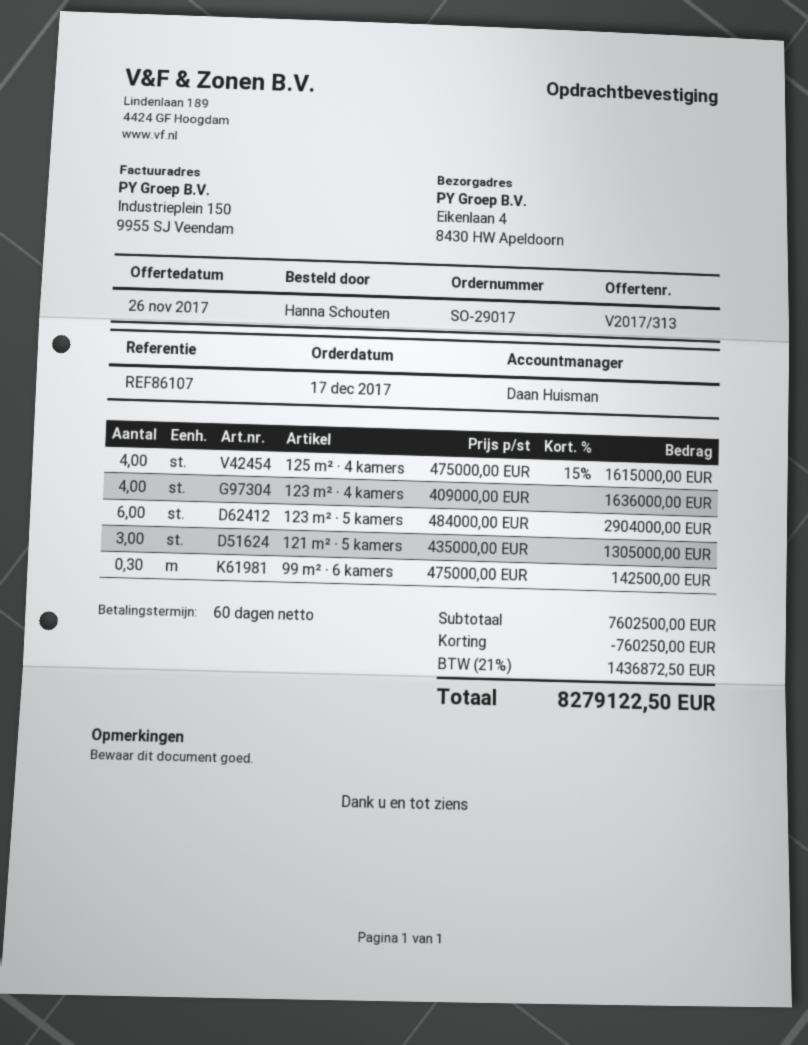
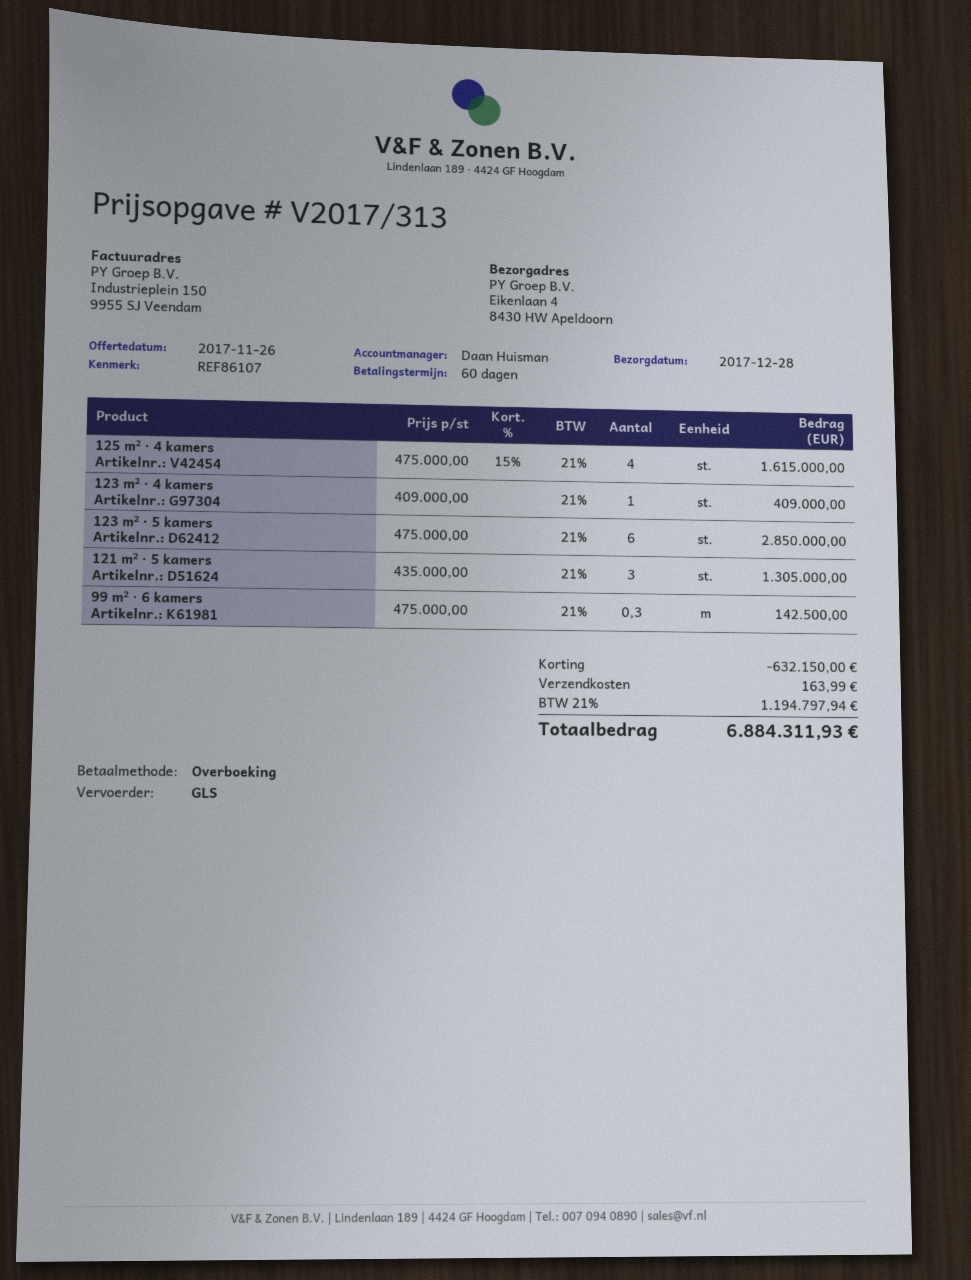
123 m² · 4 kamers: 4 x 409000.00 = 1636000.00 -> 1 x 409000.00 = 409000.00
123 m² · 5 kamers: 6 x 484000.00 = 2904000.00 -> 6 x 475000.00 = 2850000.00
discount: 760250.00 -> 632150.00
shipping: none -> 163.99
tax: 21% = 1436872.50 -> 21% = 1194797.94
total: 8279122.50 -> 6884311.93

